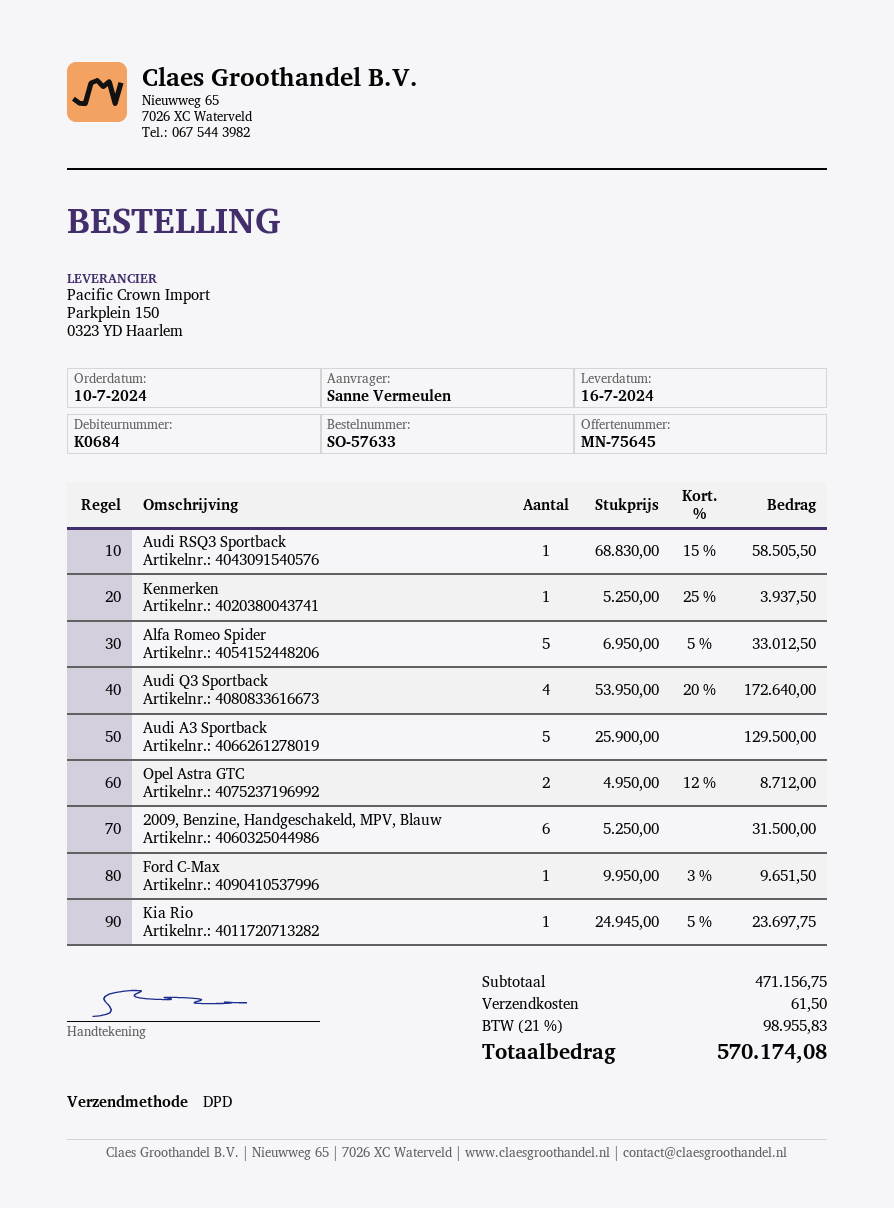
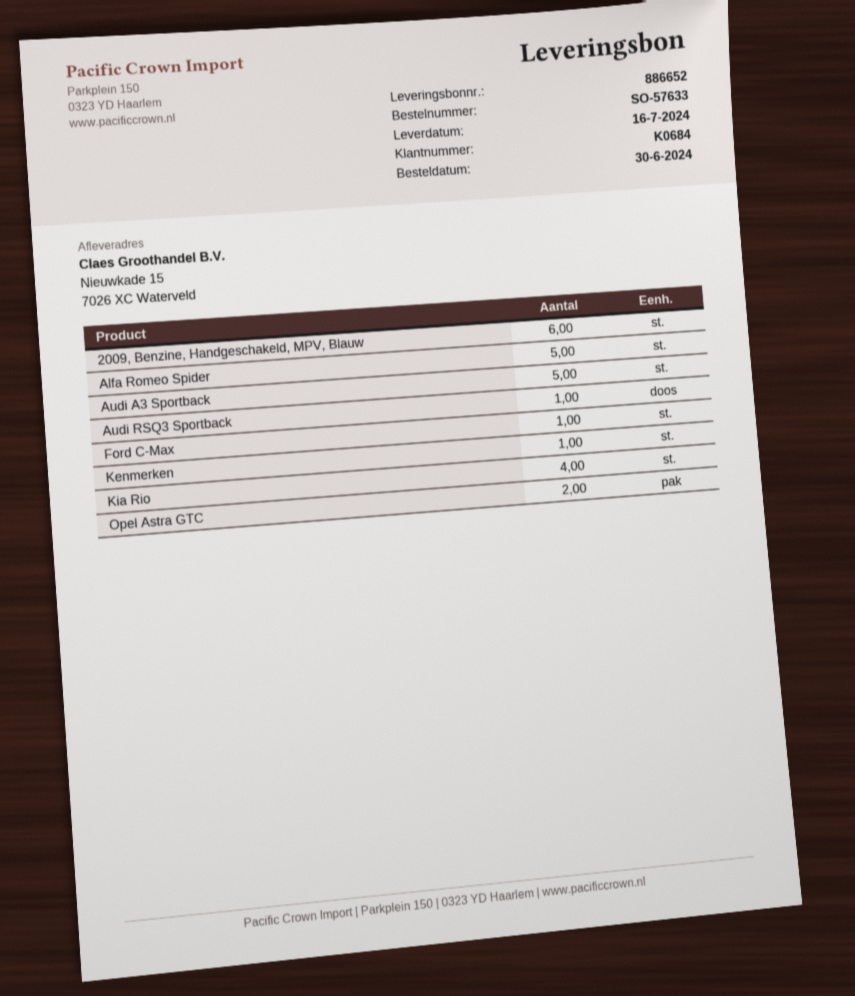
order date: 2024-07-10 -> 2024-06-30
Audi Q3 Sportback: 4 -> none
Kia Rio: 1 -> 4

